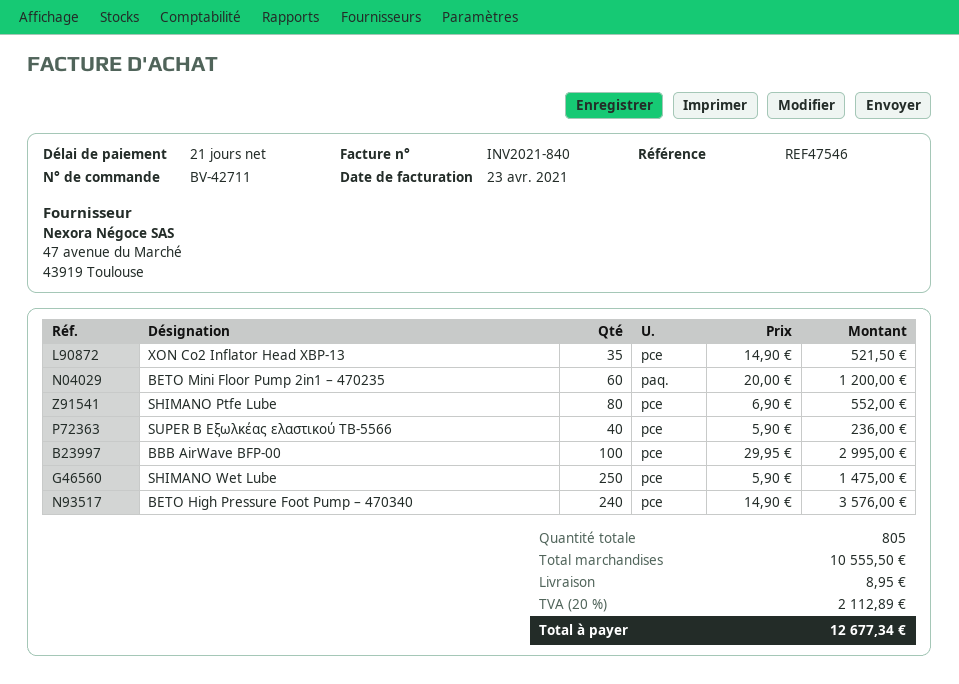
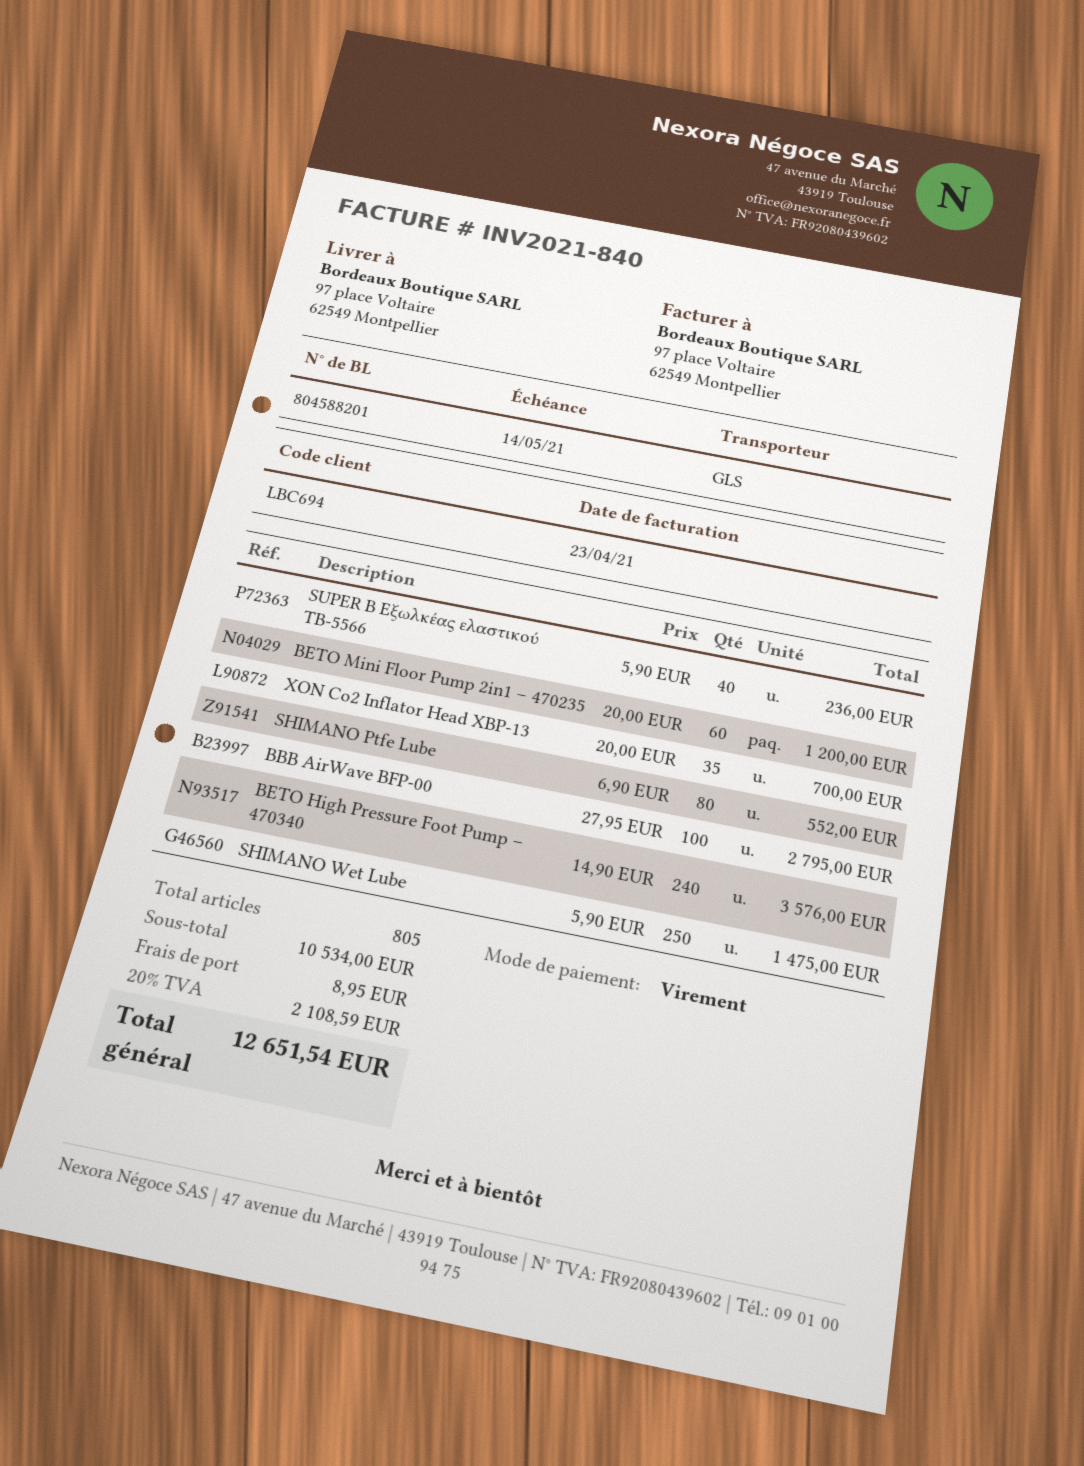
XON Co2 Inflator Head XBP-13: 35 x 14.90 = 521.50 -> 35 x 20.00 = 700.00
BBB AirWave BFP-00: 100 x 29.95 = 2995.00 -> 100 x 27.95 = 2795.00
subtotal: 10555.50 -> 10534.00
tax: 20% = 2112.89 -> 20% = 2108.59
total: 12677.34 -> 12651.54

